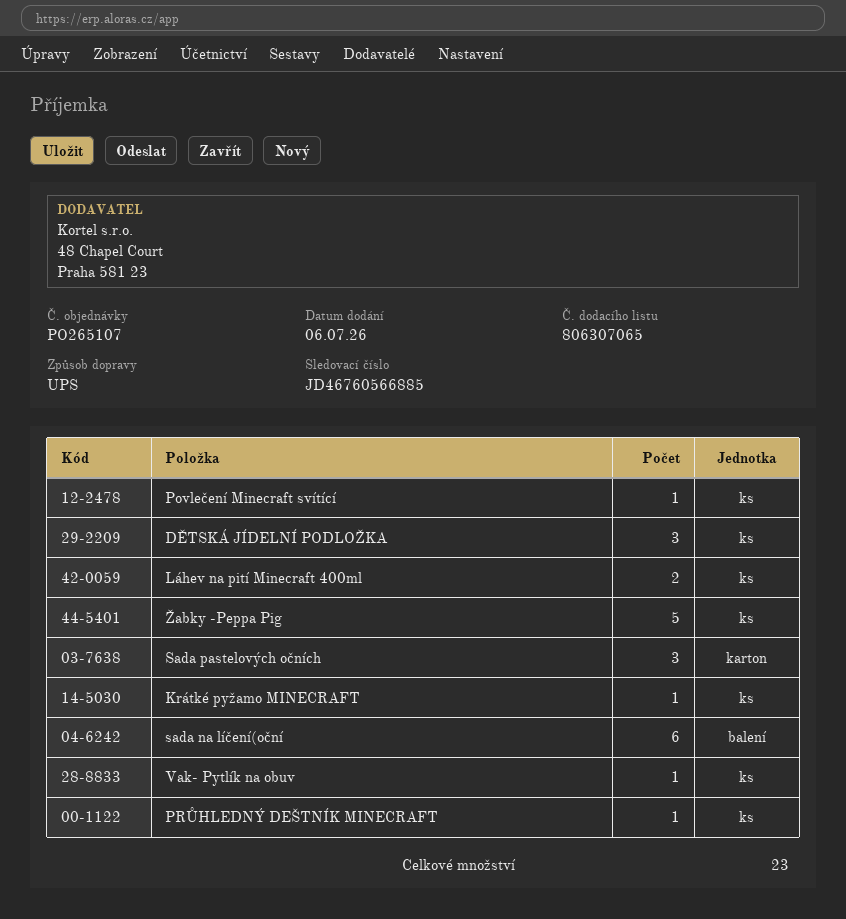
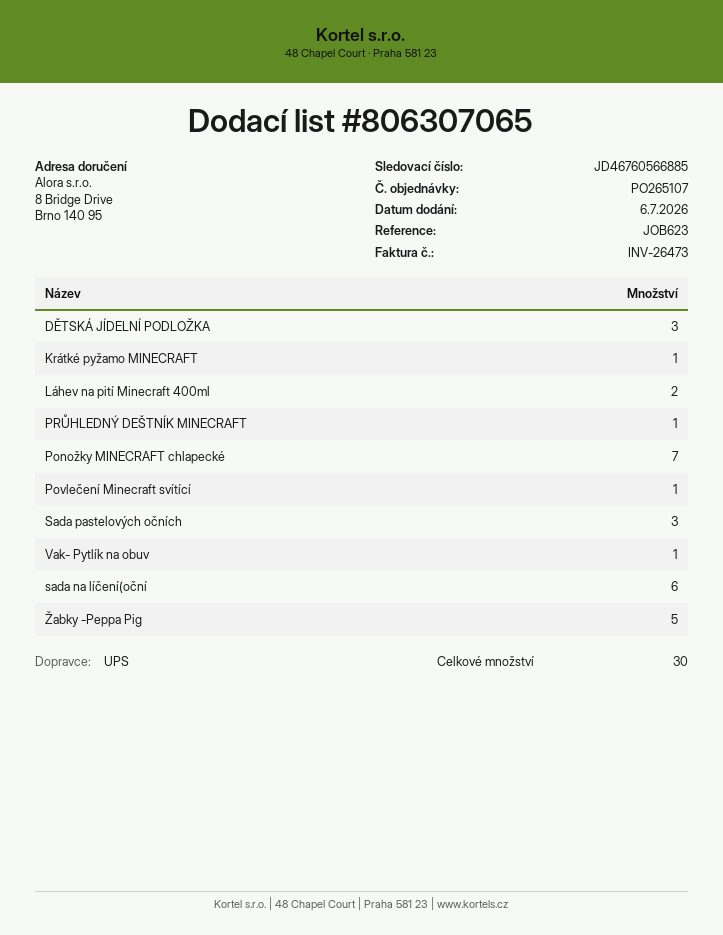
Ponožky MINECRAFT chlapecké: none -> 7
total quantity: 23 -> 30

